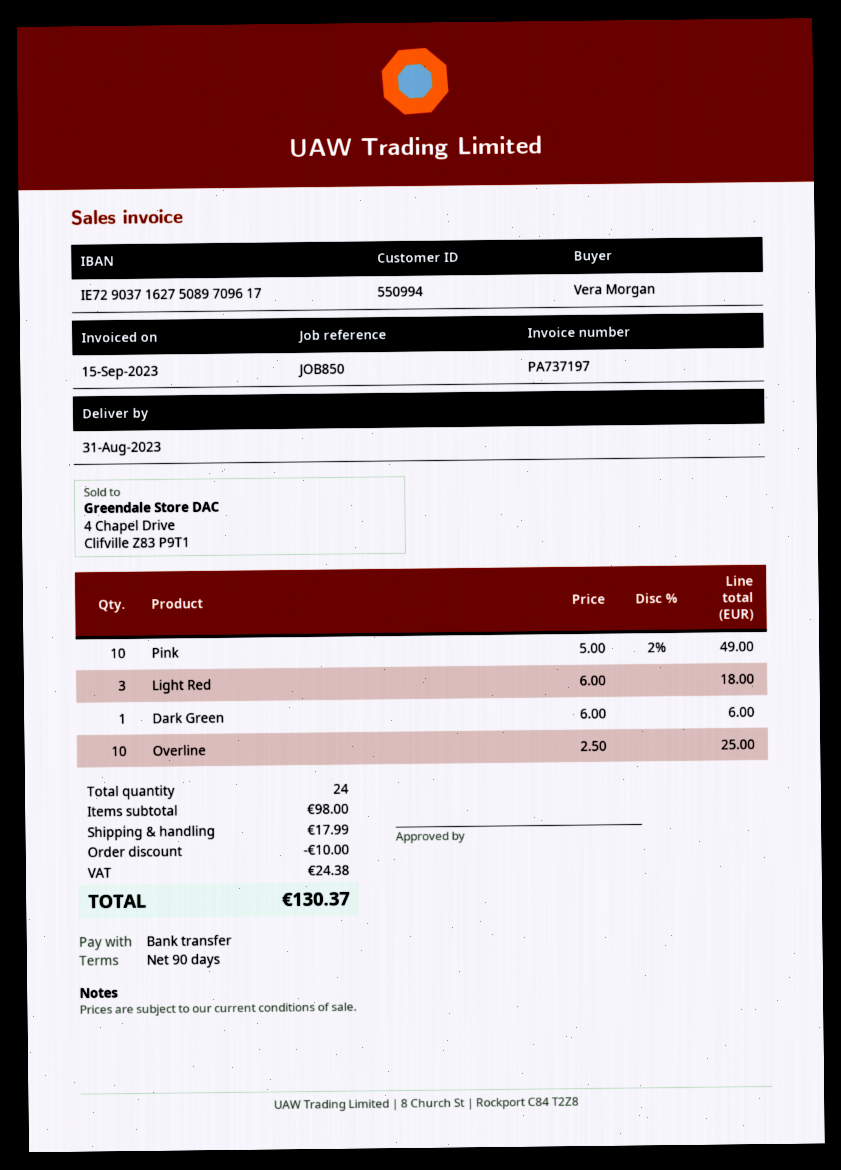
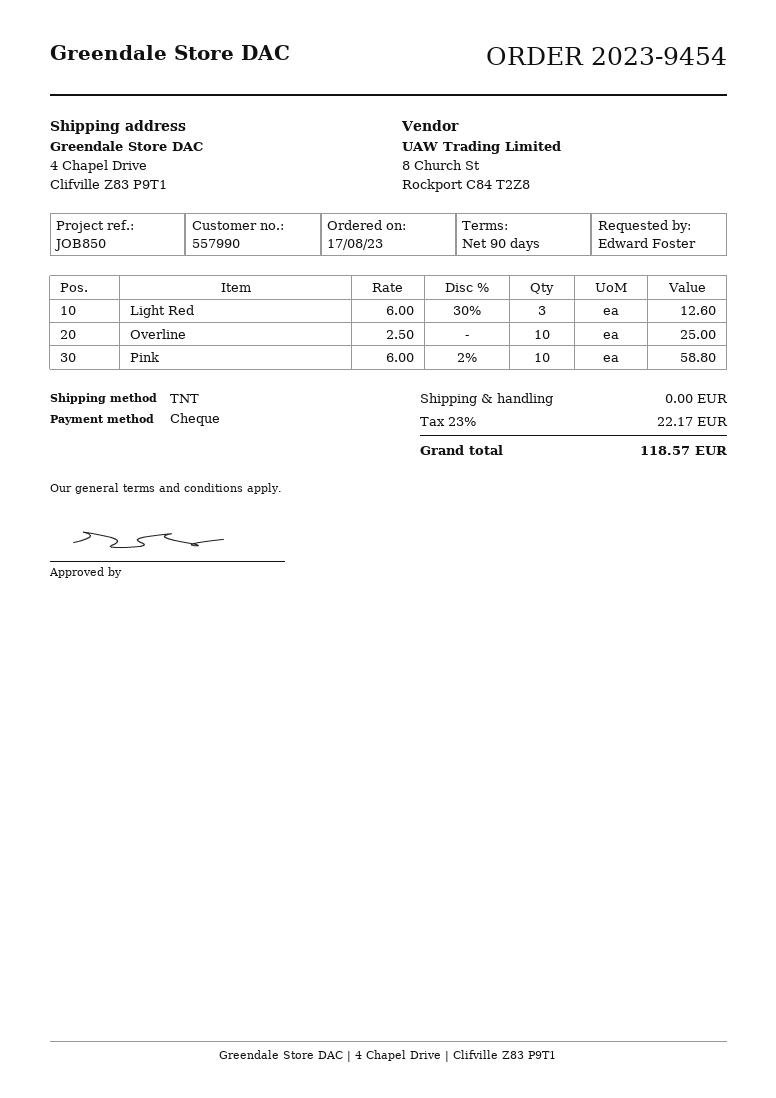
customer number: 550994 -> 557990
ordered by: Vera Morgan -> Edward Foster
payment method: bank transfer -> cheque
Pink: 10 x 5.00 - 2% = 49.00 -> 10 x 6.00 - 2% = 58.80
Light Red: 3 x 6.00 = 18.00 -> 3 x 6.00 - 30% = 12.60
Dark Green: 1 x 6.00 = 6.00 -> none
discount: 10.00 -> none
shipping: 17.99 -> 0.00
tax: 24.38 -> 22.17
total: 130.37 -> 118.57

